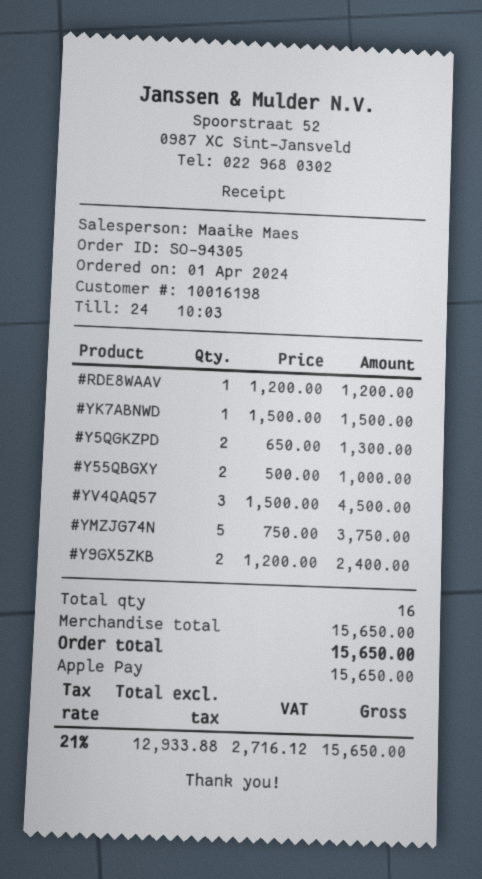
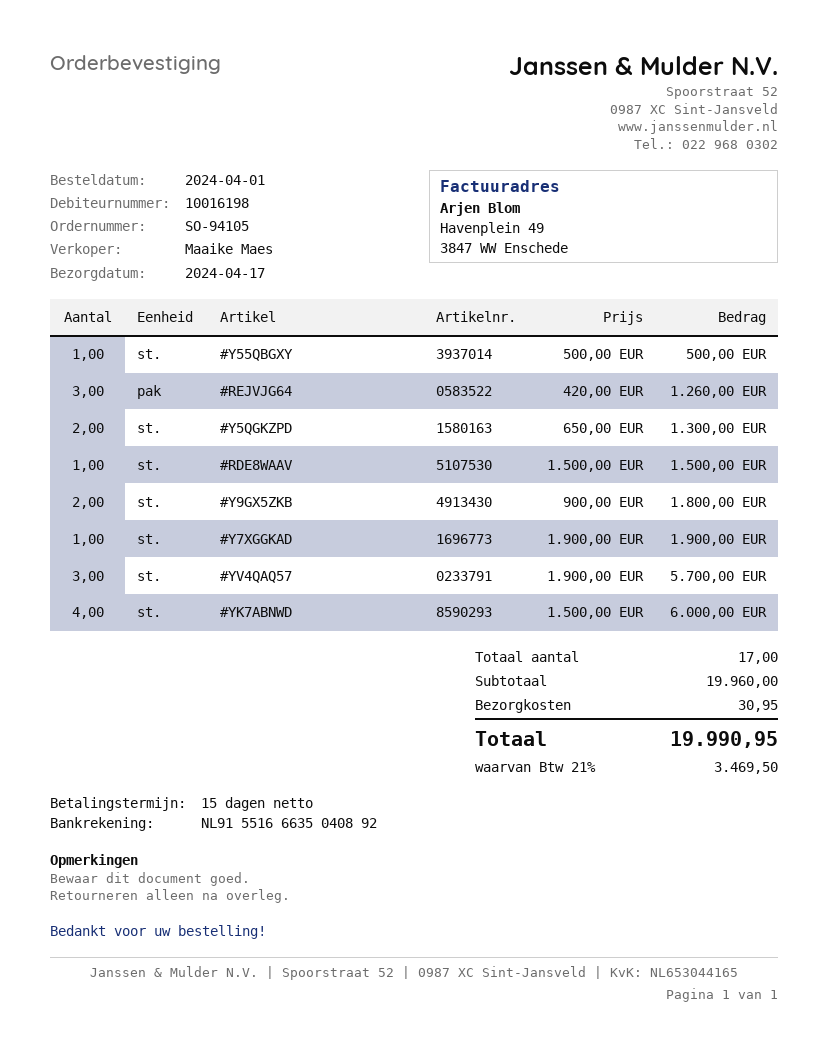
order number: SO-94305 -> SO-94105
#RDE8WAAV: 1 x 1200.00 = 1200.00 -> 1 x 1500.00 = 1500.00
#YK7ABNWD: 1 x 1500.00 = 1500.00 -> 4 x 1500.00 = 6000.00
#Y55QBGXY: 2 x 500.00 = 1000.00 -> 1 x 500.00 = 500.00
#YV4QAQ57: 3 x 1500.00 = 4500.00 -> 3 x 1900.00 = 5700.00
#YMZJG74N: 5 x 750.00 = 3750.00 -> none
#Y9GX5ZKB: 2 x 1200.00 = 2400.00 -> 2 x 900.00 = 1800.00
#REJVJG64: none -> 3 x 420.00 = 1260.00
#Y7XGGKAD: none -> 1 x 1900.00 = 1900.00
total quantity: 16 -> 17
subtotal: 15650.00 -> 19960.00
shipping: none -> 30.95
tax: 21% = 2716.12 -> 21% = 3469.50
total: 15650.00 -> 19990.95

